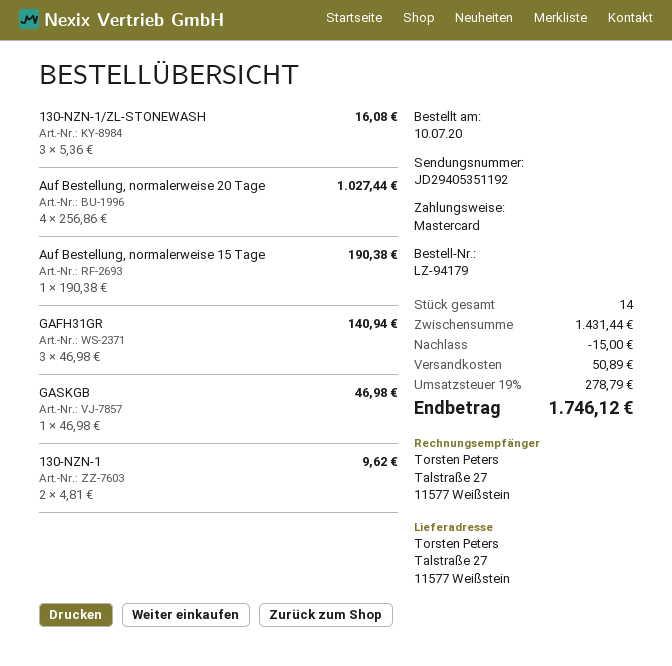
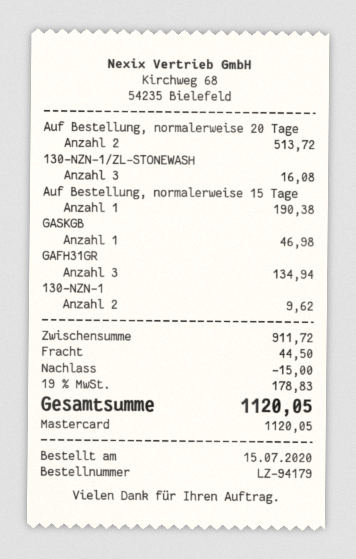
order date: 2020-07-10 -> 2020-07-15
Auf Bestellung, normalerweise 20 Tage: 4 for 1027.44 -> 2 for 513.72
GAFH31GR: 3 for 140.94 -> 3 for 134.94
subtotal: 1431.44 -> 911.72
shipping: 50.89 -> 44.50
tax: 19% = 278.79 -> 19% = 178.83
total: 1746.12 -> 1120.05

